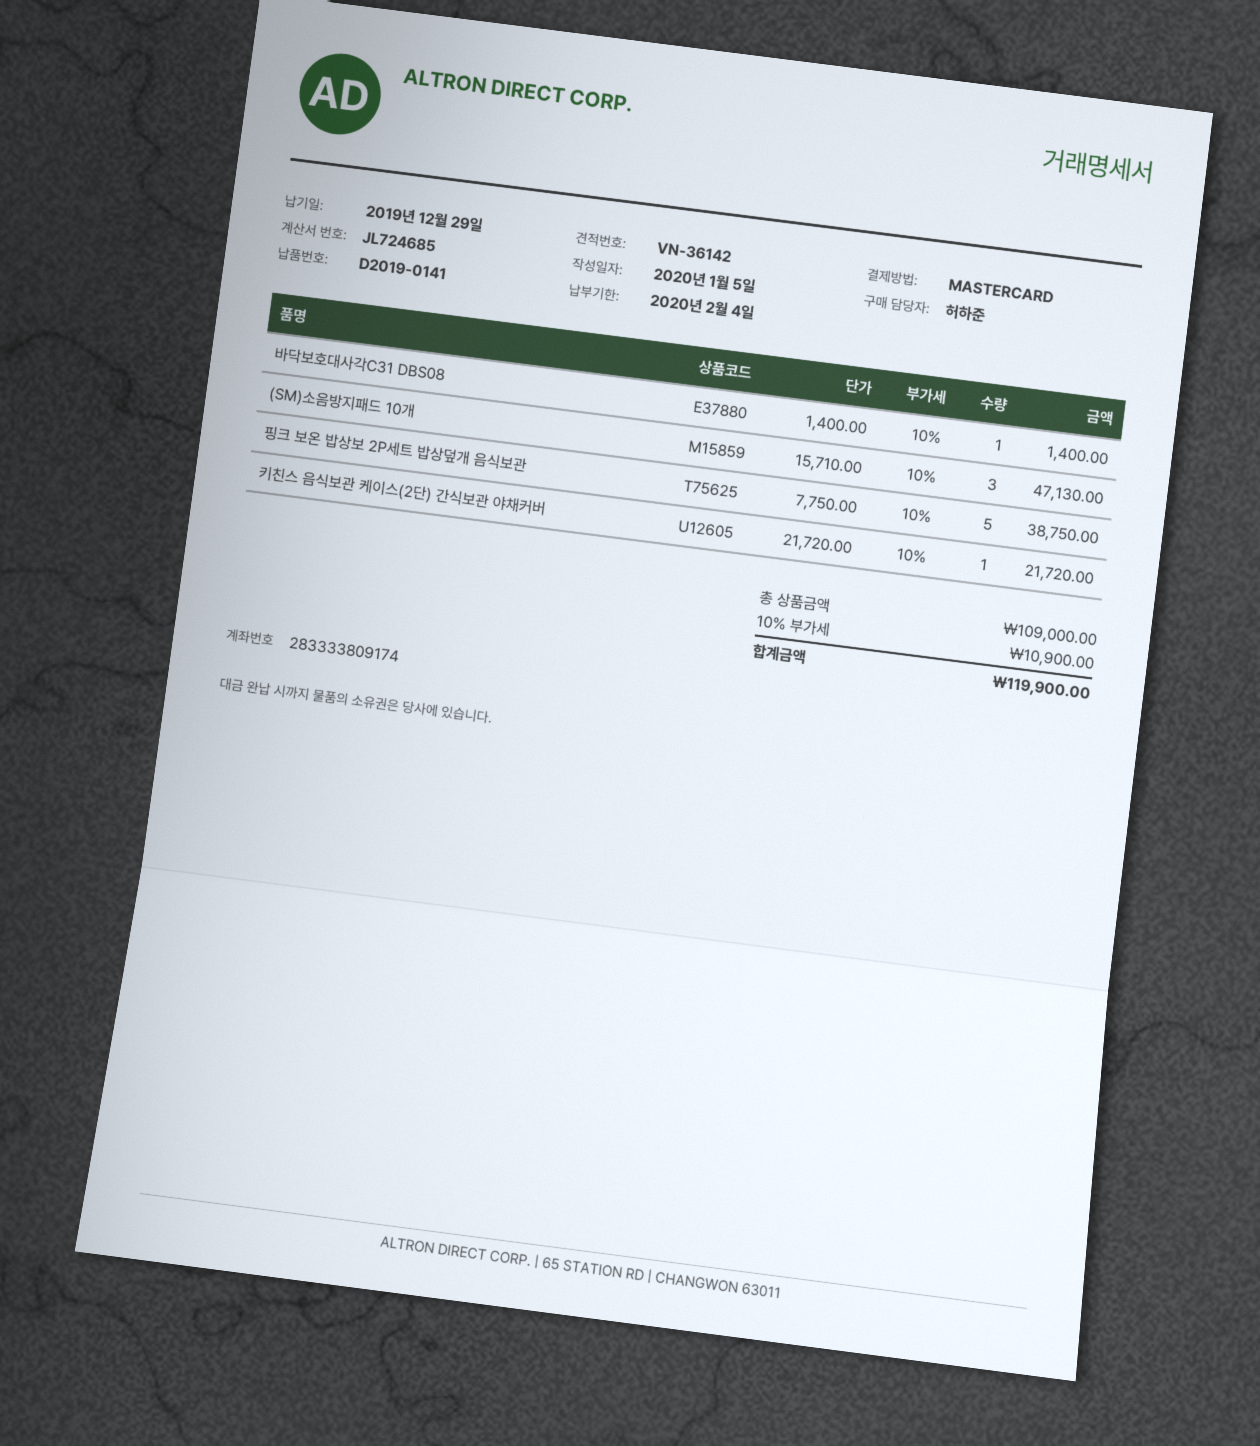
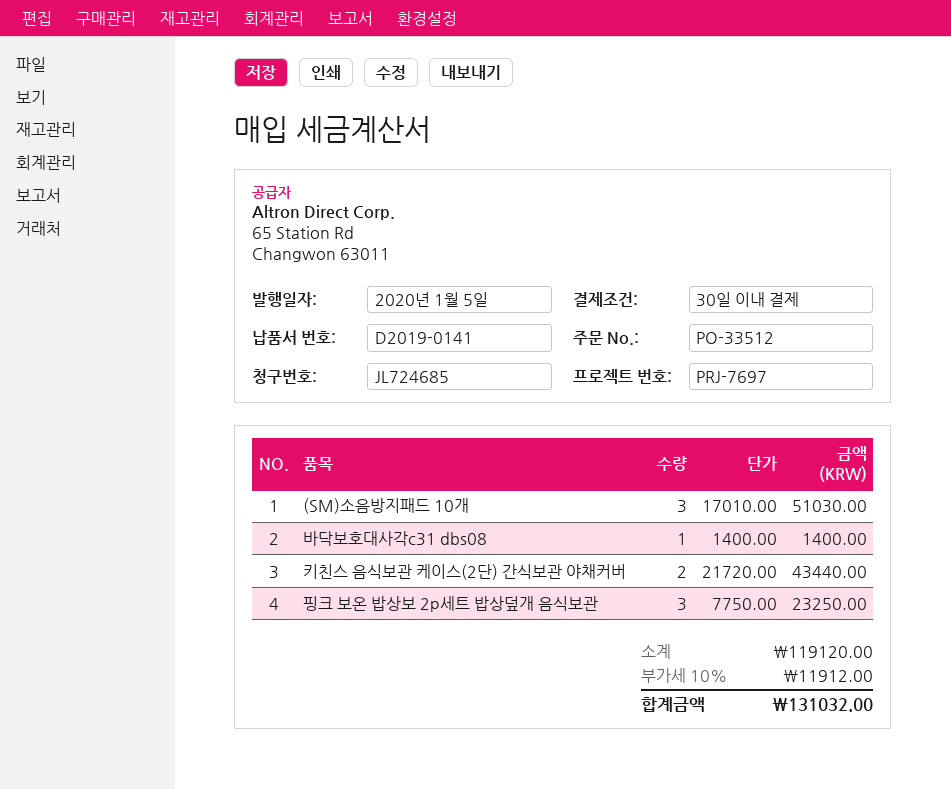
(SM)소음방지패드 10개: 3 x 15710.00 = 47130.00 -> 3 x 17010.00 = 51030.00
핑크 보온 밥상보 2P세트 밥상덮개 음식보관: 5 x 7750.00 = 38750.00 -> 3 x 7750.00 = 23250.00
키친스 음식보관 케이스(2단) 간식보관 야채커버: 1 x 21720.00 = 21720.00 -> 2 x 21720.00 = 43440.00
subtotal: 109000.00 -> 119120.00
tax: 10% = 10900.00 -> 10% = 11912.00
total: 119900.00 -> 131032.00

